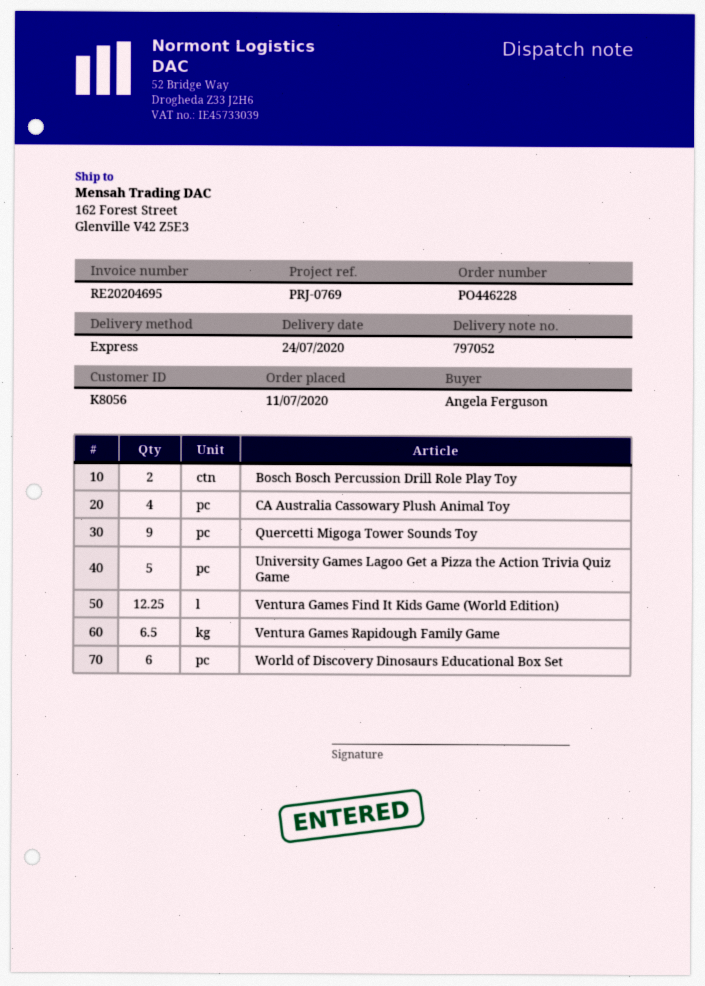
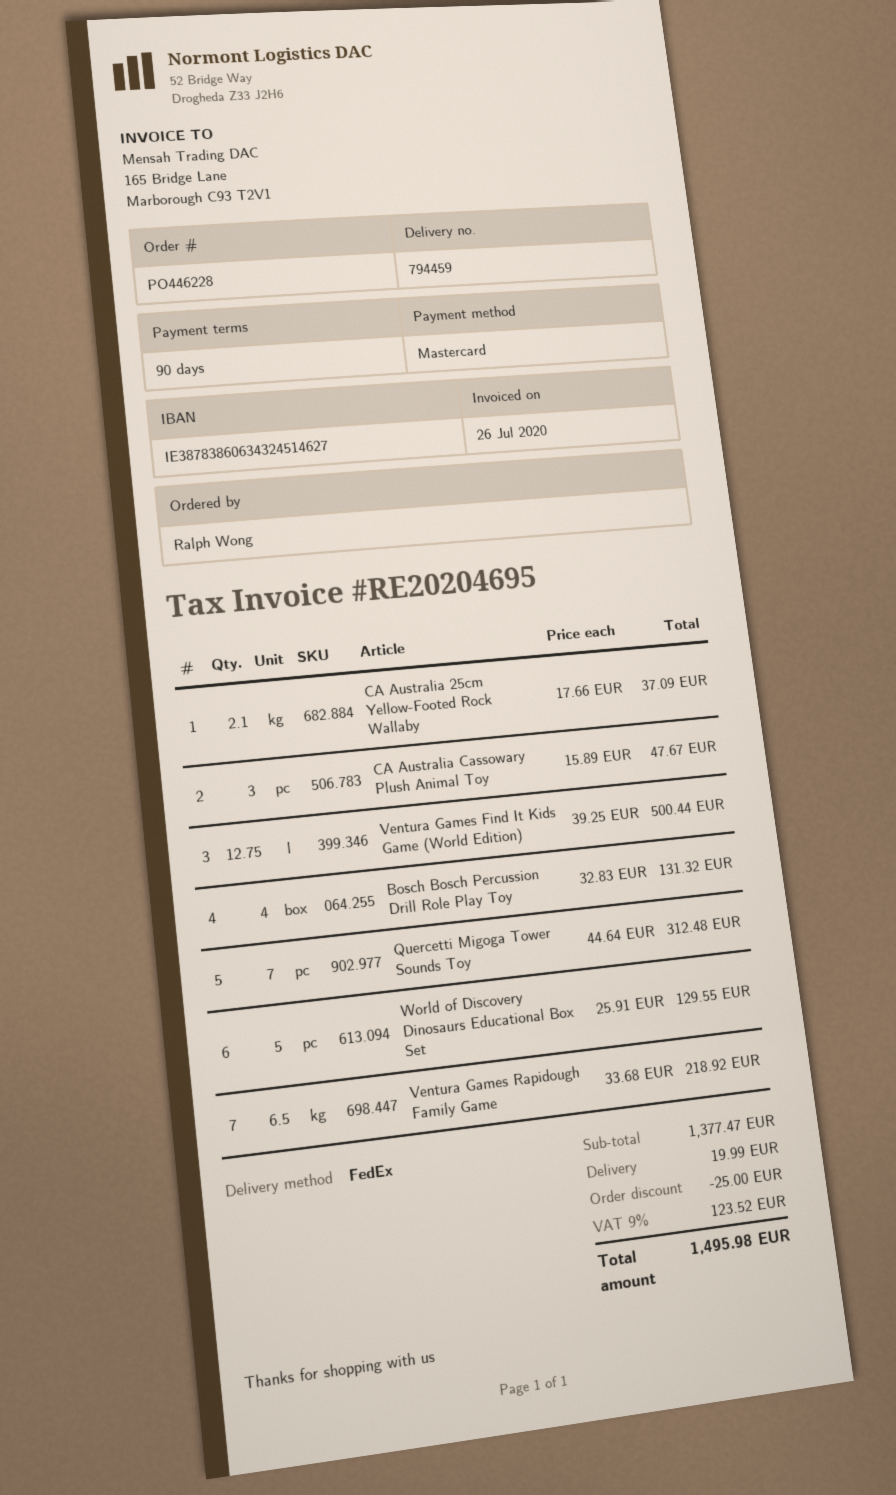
delivery note number: 797052 -> 794459
ordered by: Angela Ferguson -> Ralph Wong
shipping method: express -> FedEx
Bosch Bosch Percussion Drill Role Play Toy: 2 -> 4
CA Australia Cassowary Plush Animal Toy: 4 -> 3
Quercetti Migoga Tower Sounds Toy: 9 -> 7
University Games Lagoo Get a Pizza the Action Trivia Quiz Game: 5 -> none
Ventura Games Find It Kids Game (World Edition): 12.25 -> 12.75
World of Discovery Dinosaurs Educational Box Set: 6 -> 5
CA Australia 25cm Yellow-Footed Rock Wallaby: none -> 2.1

